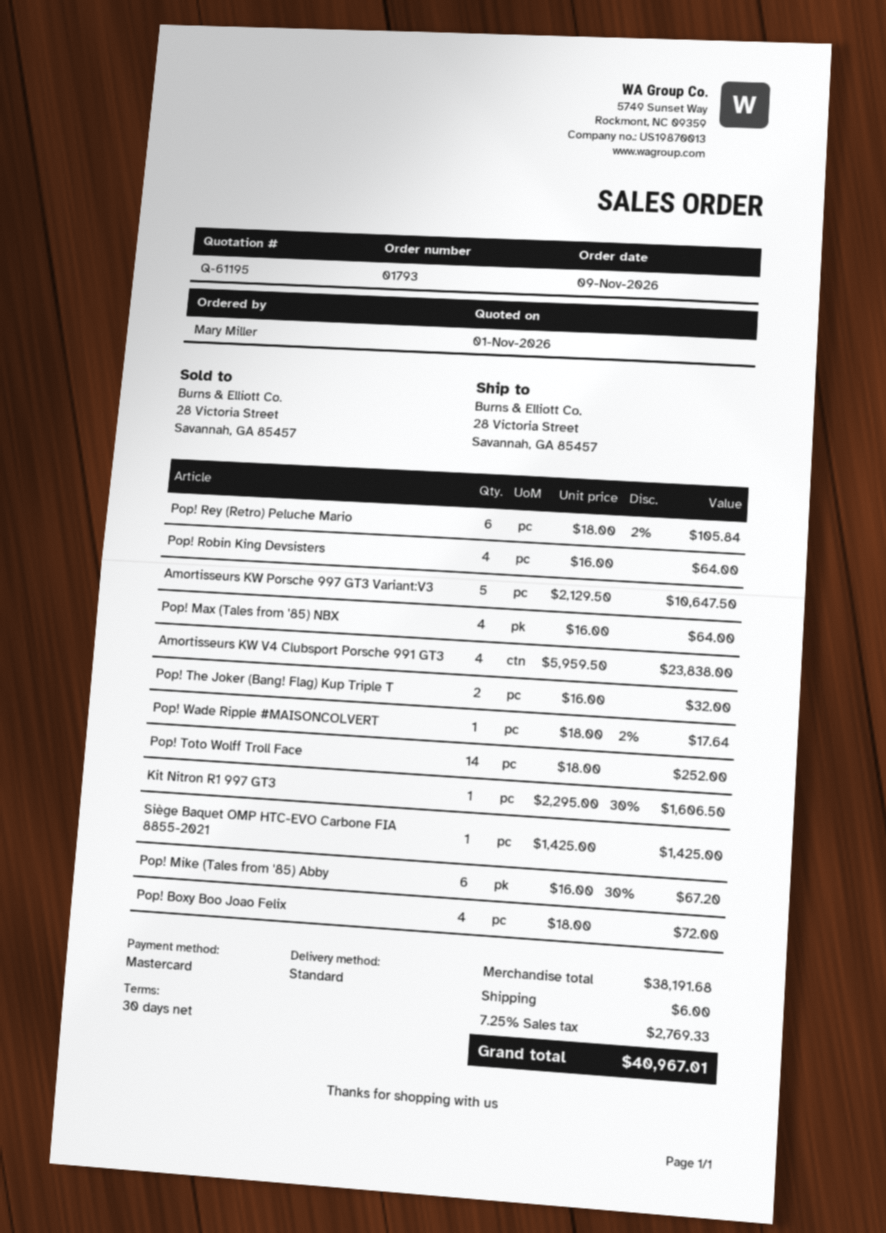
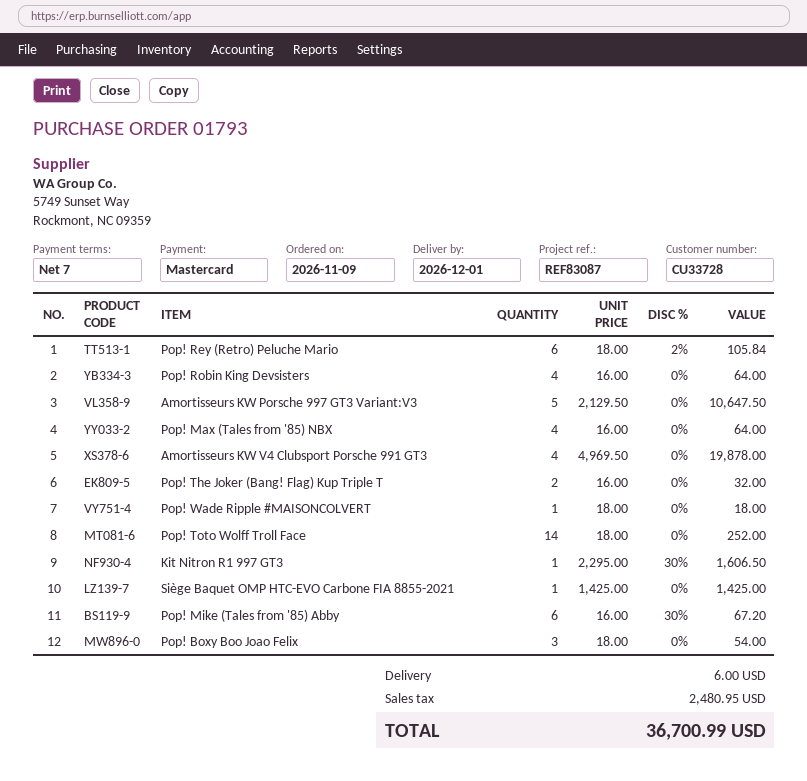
payment terms: 30 days -> 7 days
Amortisseurs KW V4 Clubsport Porsche 991 GT3: 4 x 5959.50 = 23838.00 -> 4 x 4969.50 = 19878.00
Pop! Wade Ripple #MAISONCOLVERT: 1 x 18.00 - 2% = 17.64 -> 1 x 18.00 = 18.00
Pop! Boxy Boo Joao Felix: 4 x 18.00 = 72.00 -> 3 x 18.00 = 54.00
tax: 2769.33 -> 2480.95
total: 40967.01 -> 36700.99

